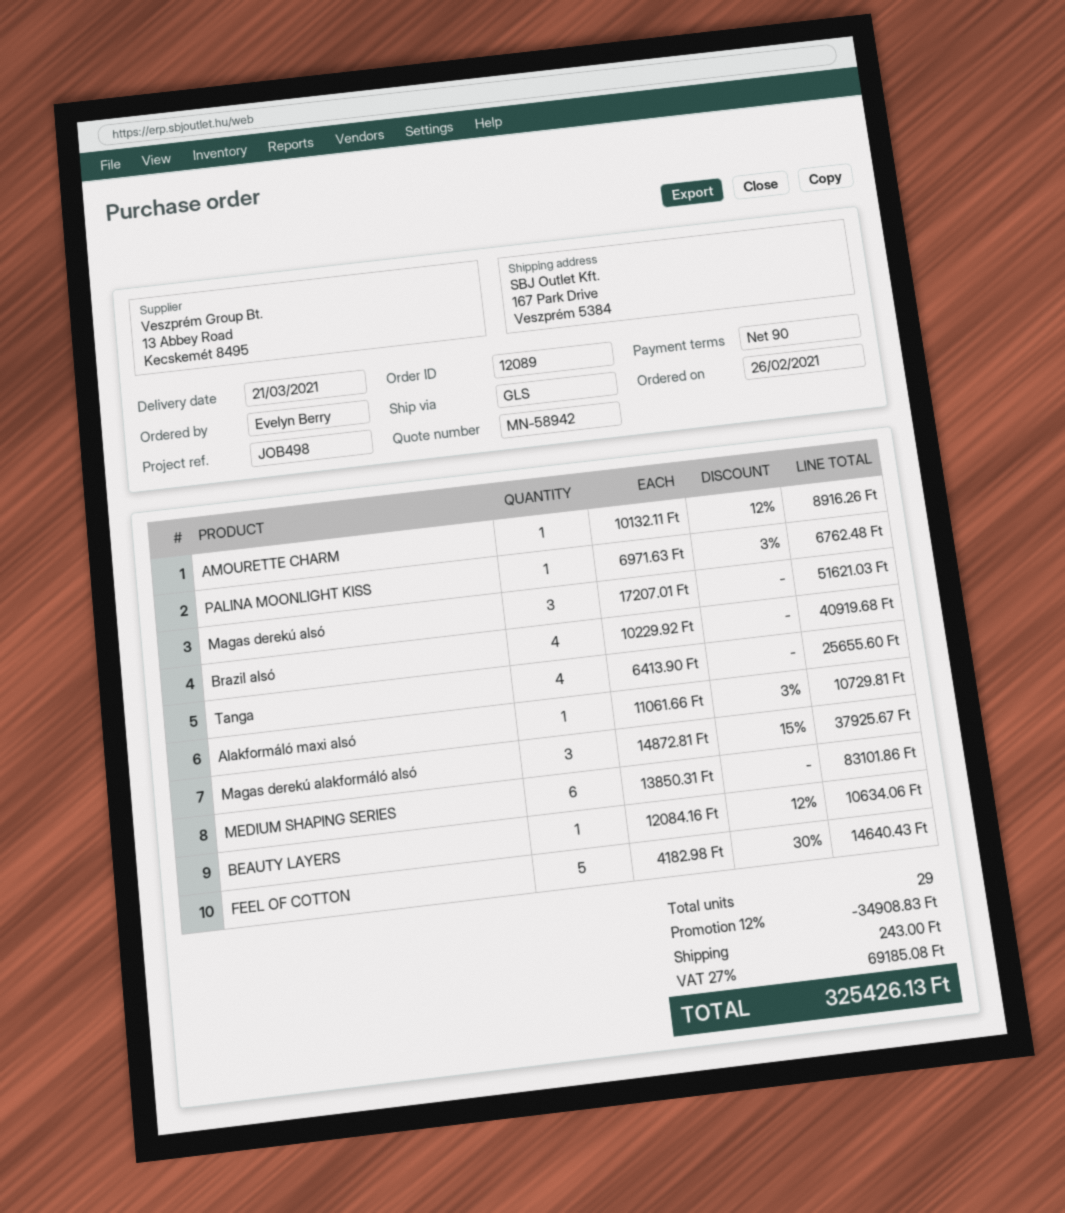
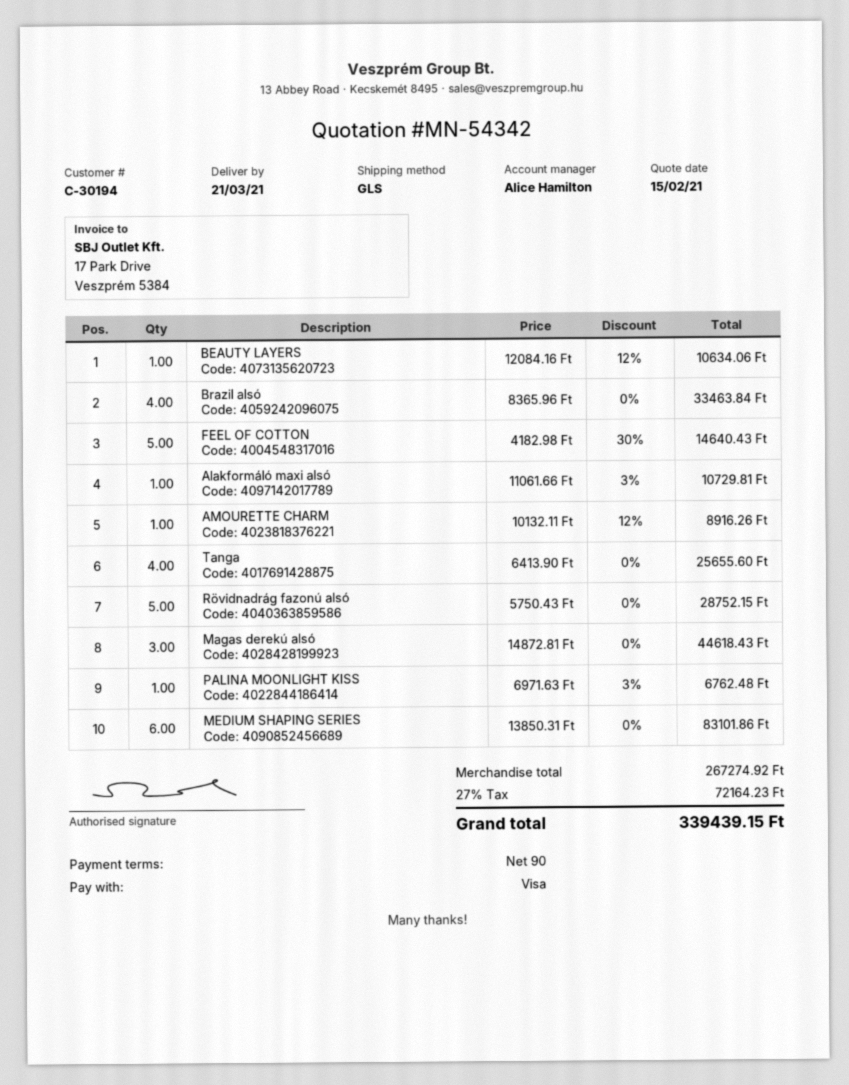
quote number: MN-58942 -> MN-54342
Magas derekú alsó: 3 x 17207.01 = 51621.03 -> 3 x 14872.81 = 44618.43
Brazil alsó: 4 x 10229.92 = 40919.68 -> 4 x 8365.96 = 33463.84
Magas derekú alakformáló alsó: 3 x 14872.81 - 15% = 37925.67 -> none
Rövidnadrág fazonú alsó: none -> 5 x 5750.43 = 28752.15
discount: 12% = 34908.83 -> none
shipping: 243.00 -> none
tax: 27% = 69185.08 -> 27% = 72164.23
total: 325426.13 -> 339439.15

